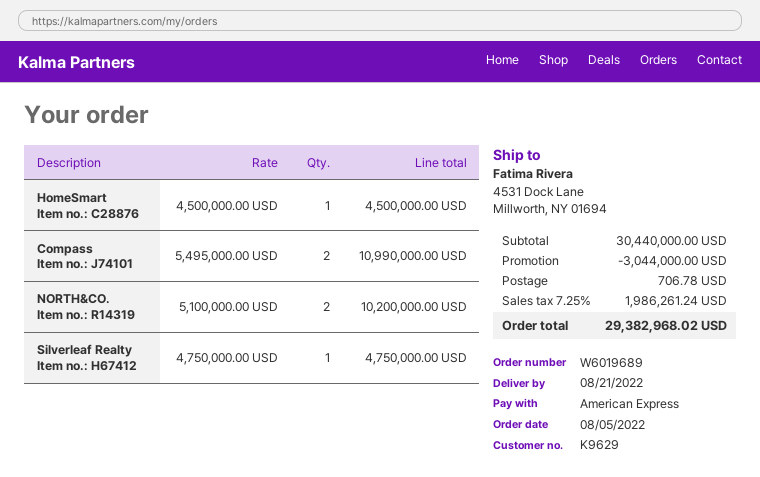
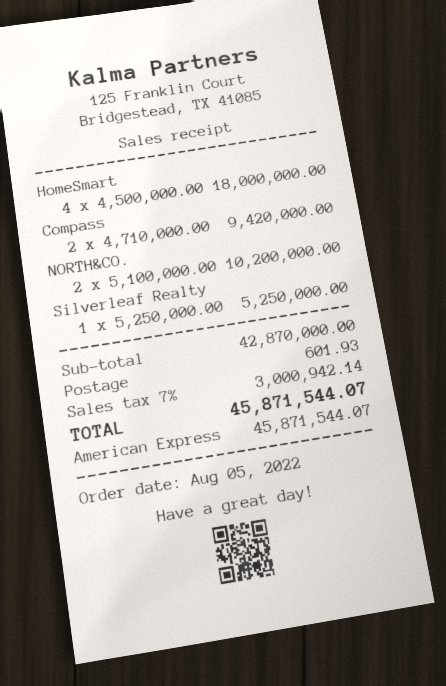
HomeSmart: 1 x 4500000.00 = 4500000.00 -> 4 x 4500000.00 = 18000000.00
Compass: 2 x 5495000.00 = 10990000.00 -> 2 x 4710000.00 = 9420000.00
Silverleaf Realty: 1 x 4750000.00 = 4750000.00 -> 1 x 5250000.00 = 5250000.00
subtotal: 30440000.00 -> 42870000.00
discount: 3044000.00 -> none
shipping: 706.78 -> 601.93
tax: 7.25% = 1986261.24 -> 7% = 3000942.14
total: 29382968.02 -> 45871544.07

